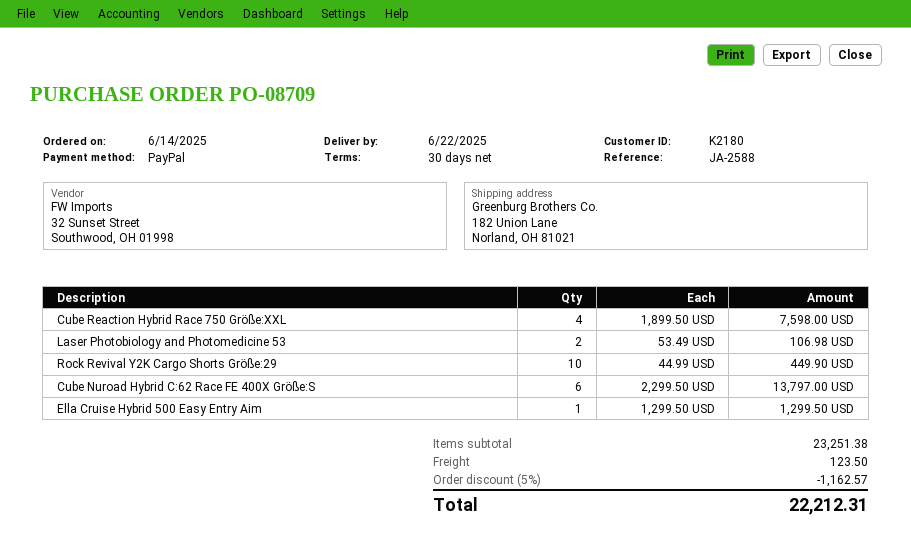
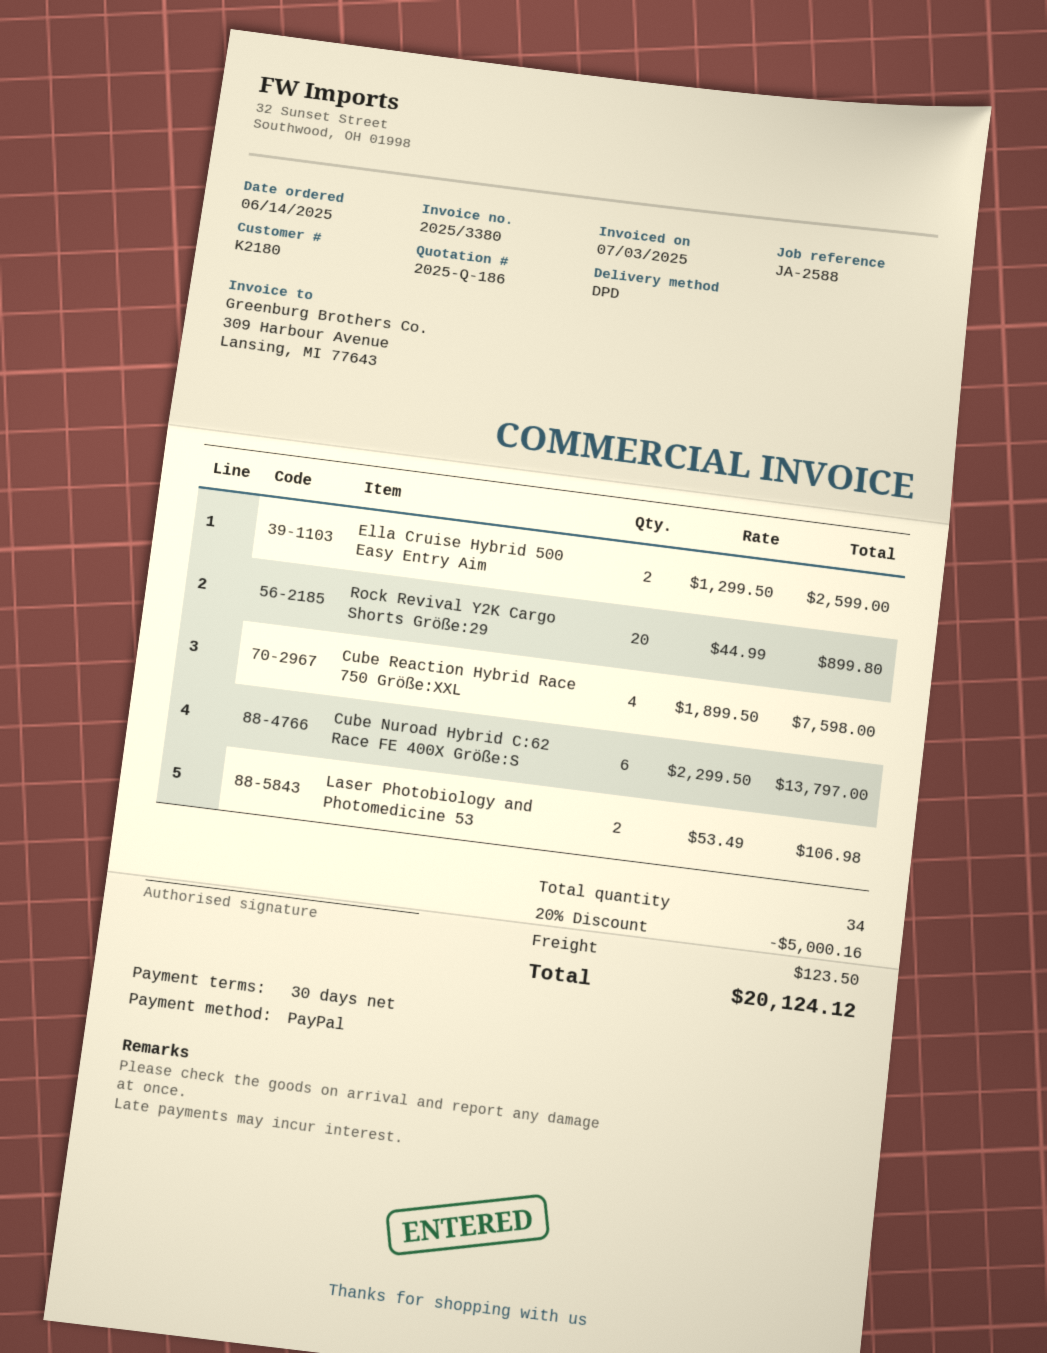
Rock Revival Y2K Cargo Shorts Größe:29: 10 x 44.99 = 449.90 -> 20 x 44.99 = 899.80
Ella Cruise Hybrid 500 Easy Entry Aim: 1 x 1299.50 = 1299.50 -> 2 x 1299.50 = 2599.00
discount: 5% = 1162.57 -> 20% = 5000.16
total: 22212.31 -> 20124.12

